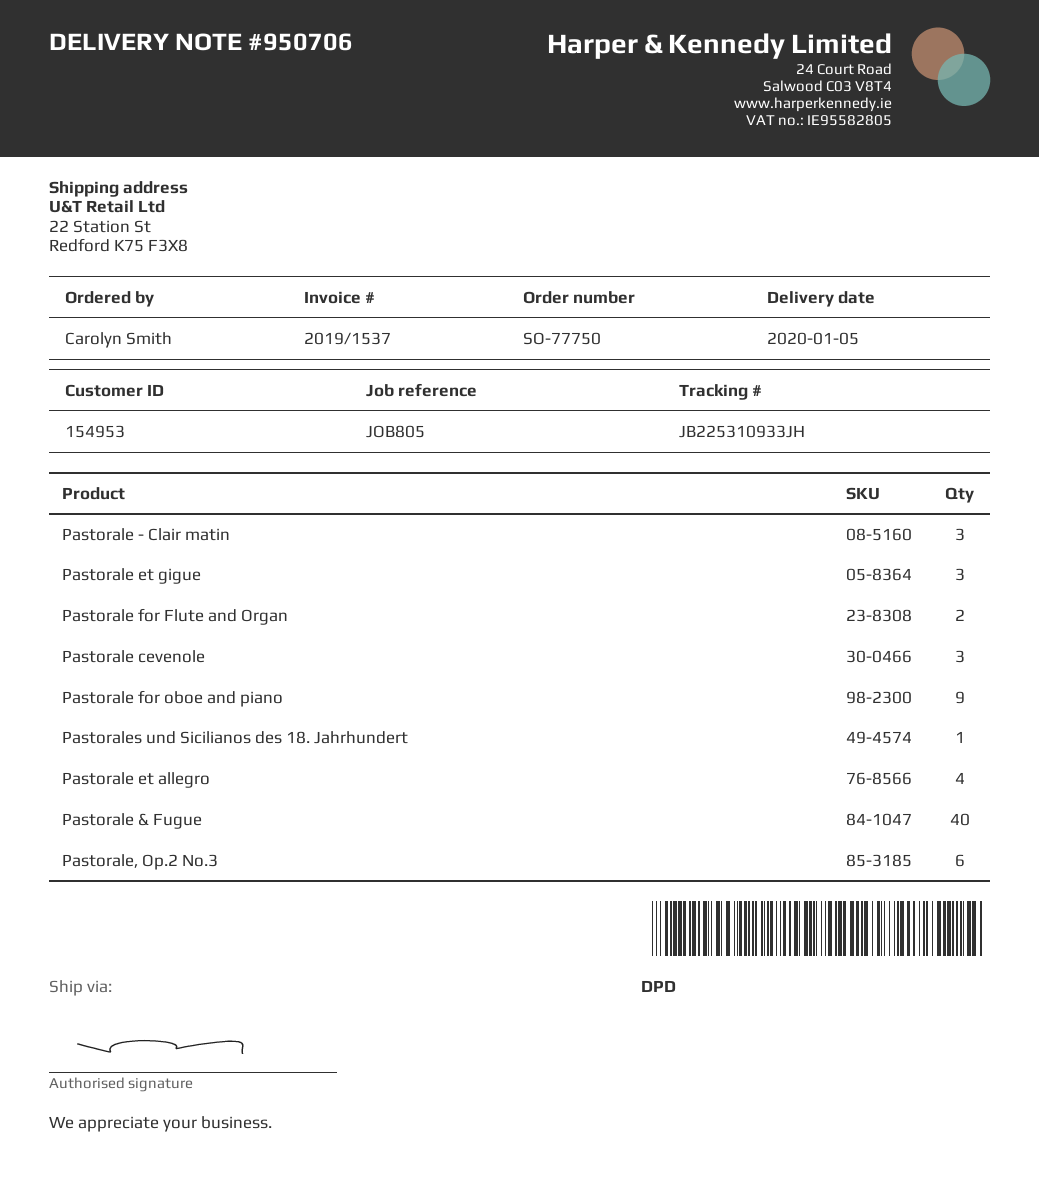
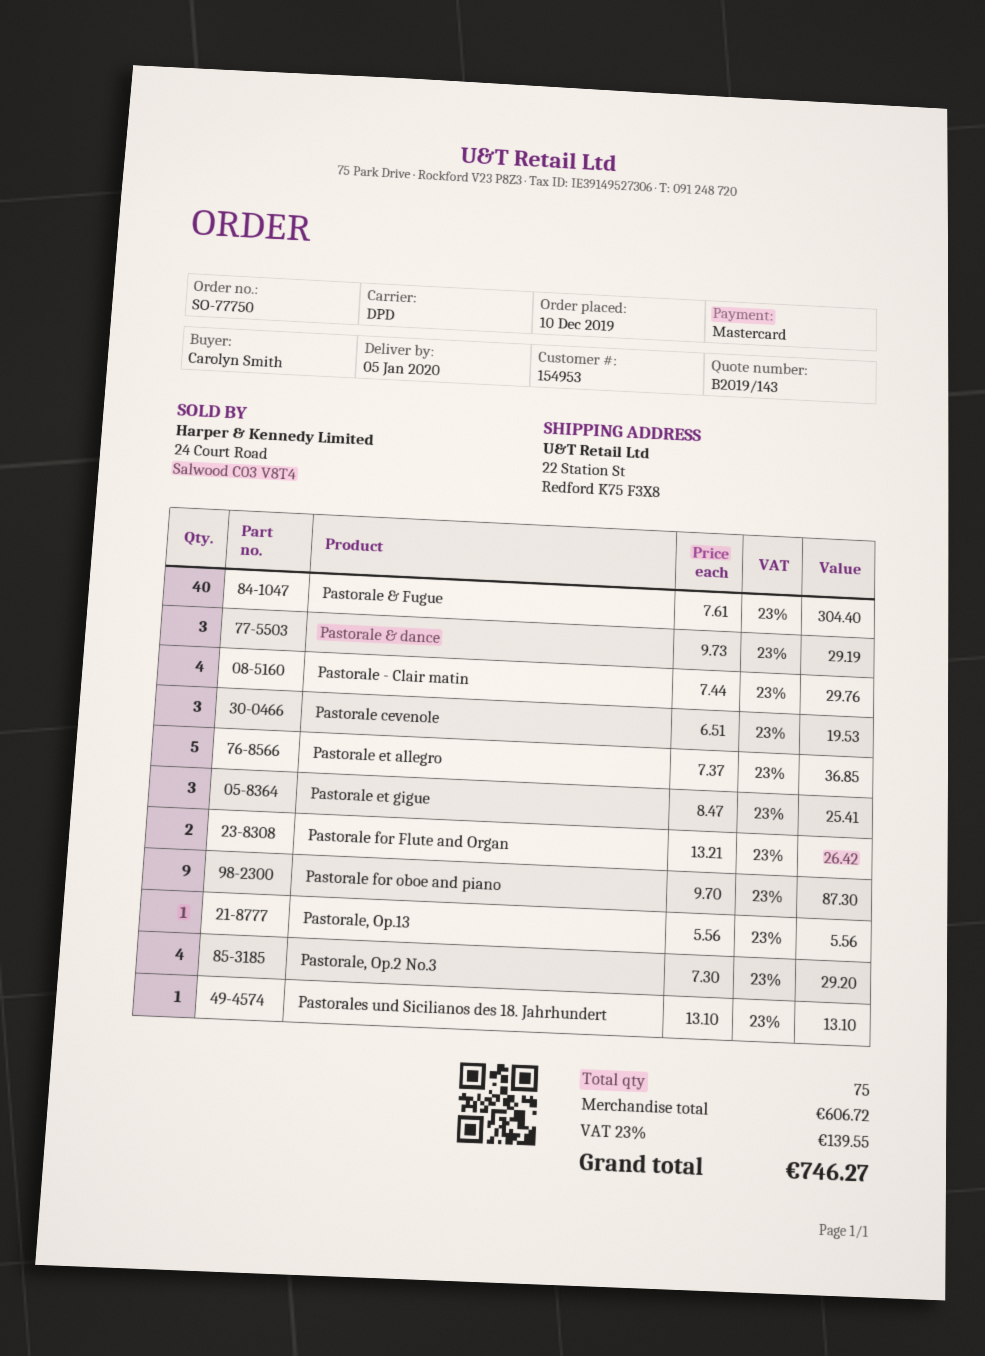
Pastorale - Clair matin: 3 -> 4
Pastorale et allegro: 4 -> 5
Pastorale, Op.2 No.3: 6 -> 4
Pastorale & dance: none -> 3
Pastorale, Op.13: none -> 1

